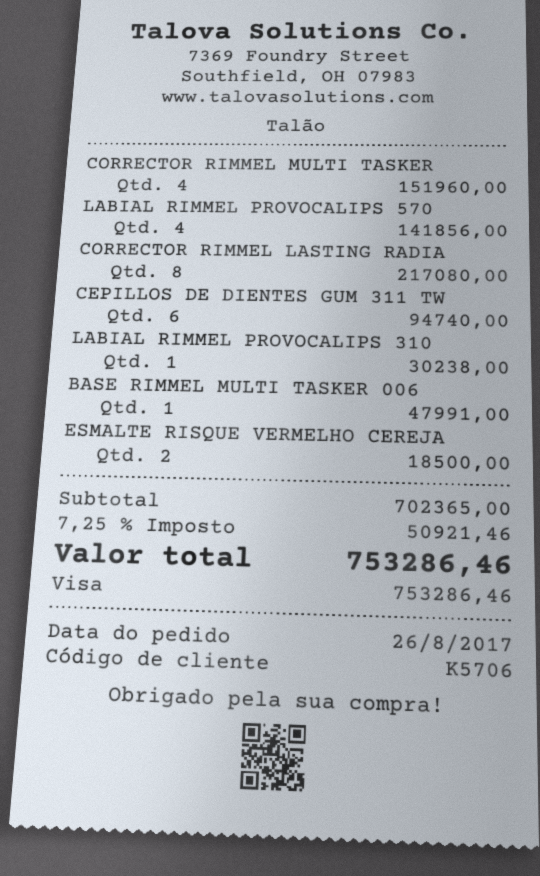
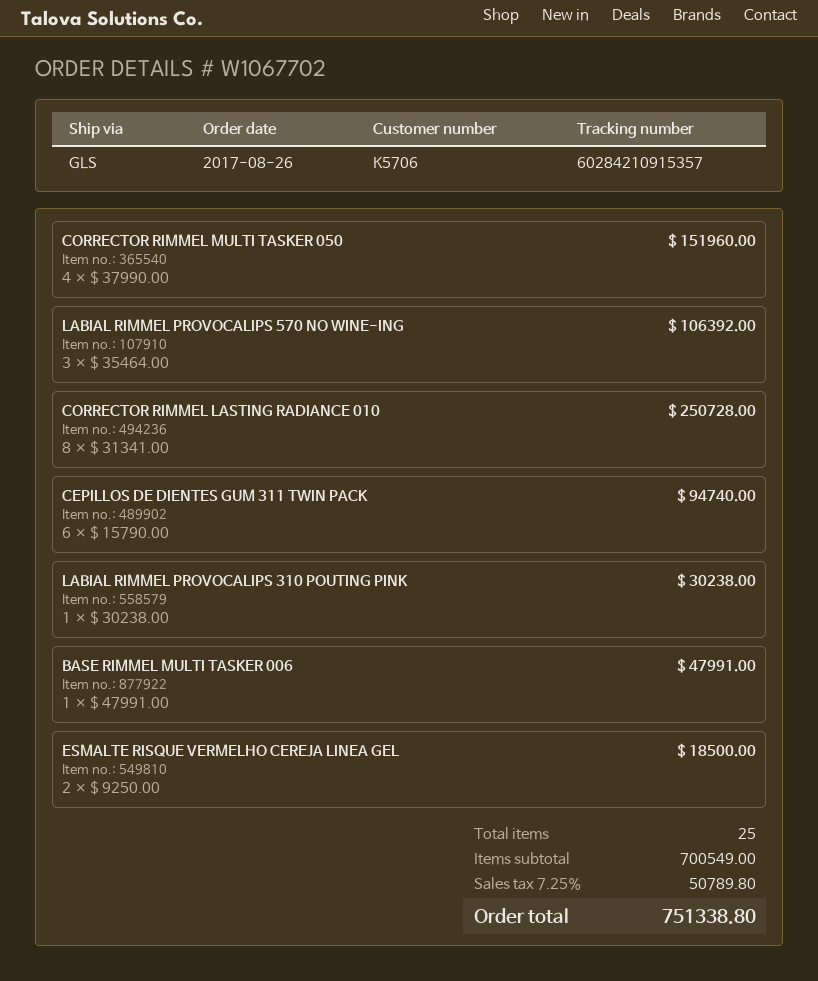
LABIAL RIMMEL PROVOCALIPS 570: 4 for 141856.00 -> 3 for 106392.00
CORRECTOR RIMMEL LASTING RADIA: 8 for 217080.00 -> 8 for 250728.00
subtotal: 702365.00 -> 700549.00
tax: 7.25% = 50921.46 -> 7.25% = 50789.80
total: 753286.46 -> 751338.80

